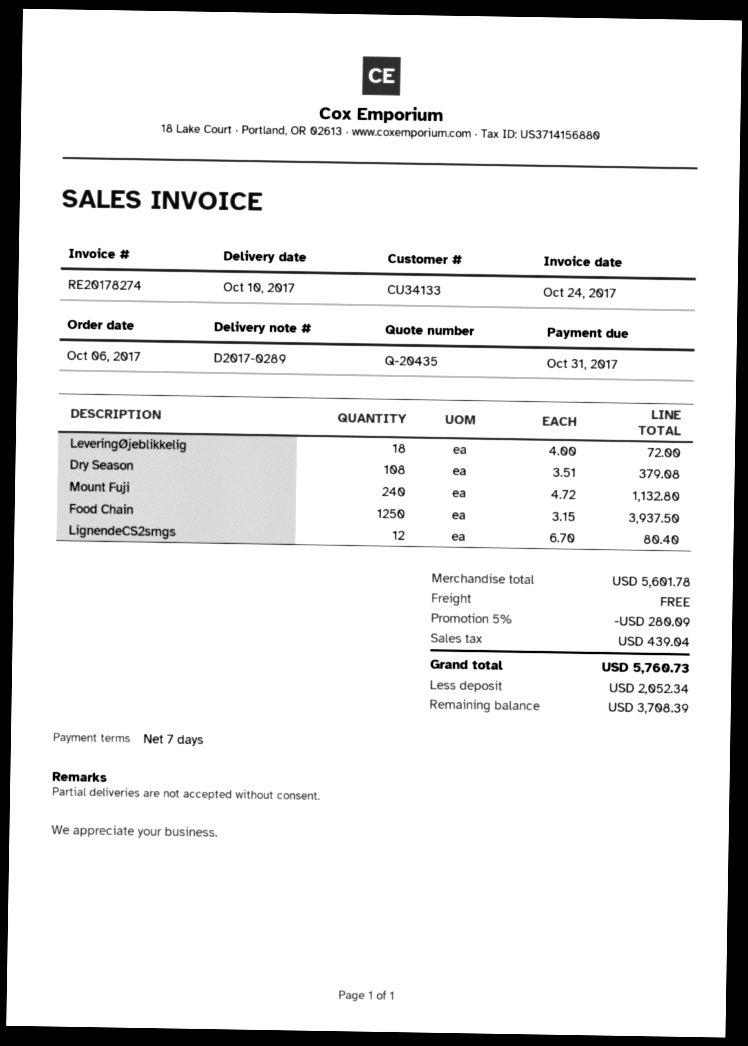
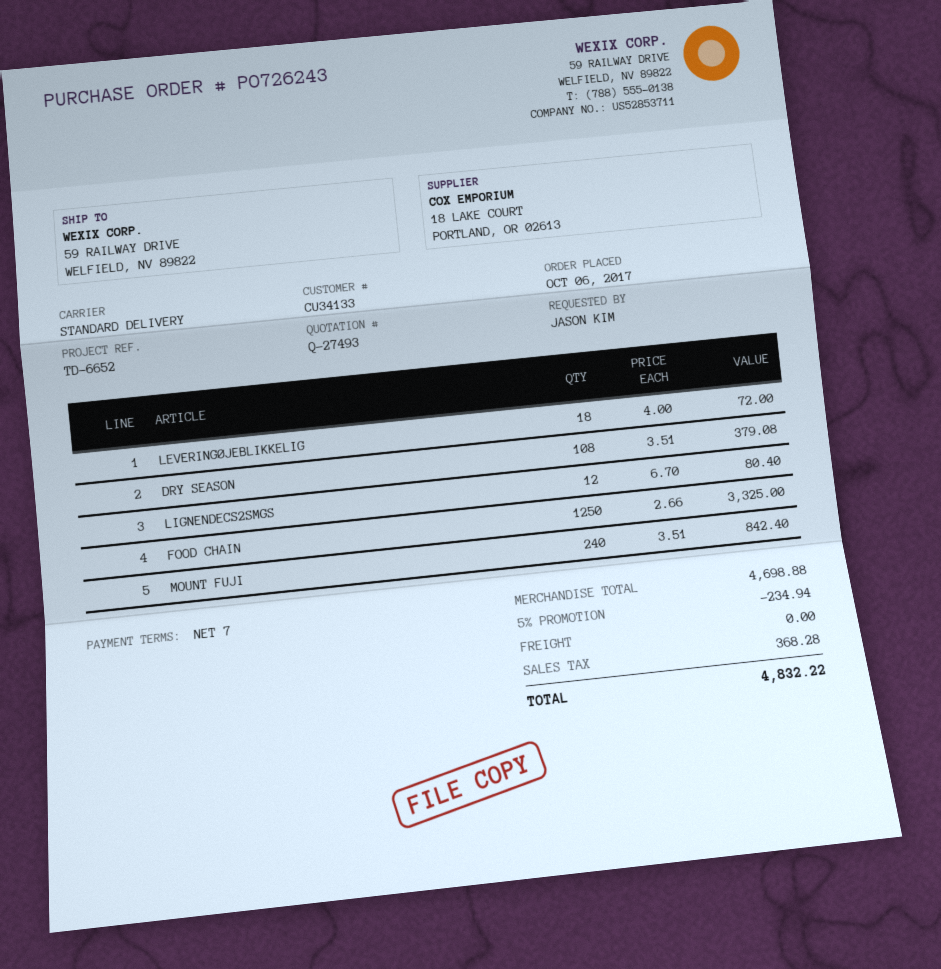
quote number: Q-20435 -> Q-27493
Mount Fuji: 240 x 4.72 = 1132.80 -> 240 x 3.51 = 842.40
Food Chain: 1250 x 3.15 = 3937.50 -> 1250 x 2.66 = 3325.00
subtotal: 5601.78 -> 4698.88
discount: 5% = 280.09 -> 5% = 234.94
tax: 439.04 -> 368.28
total: 5760.73 -> 4832.22

